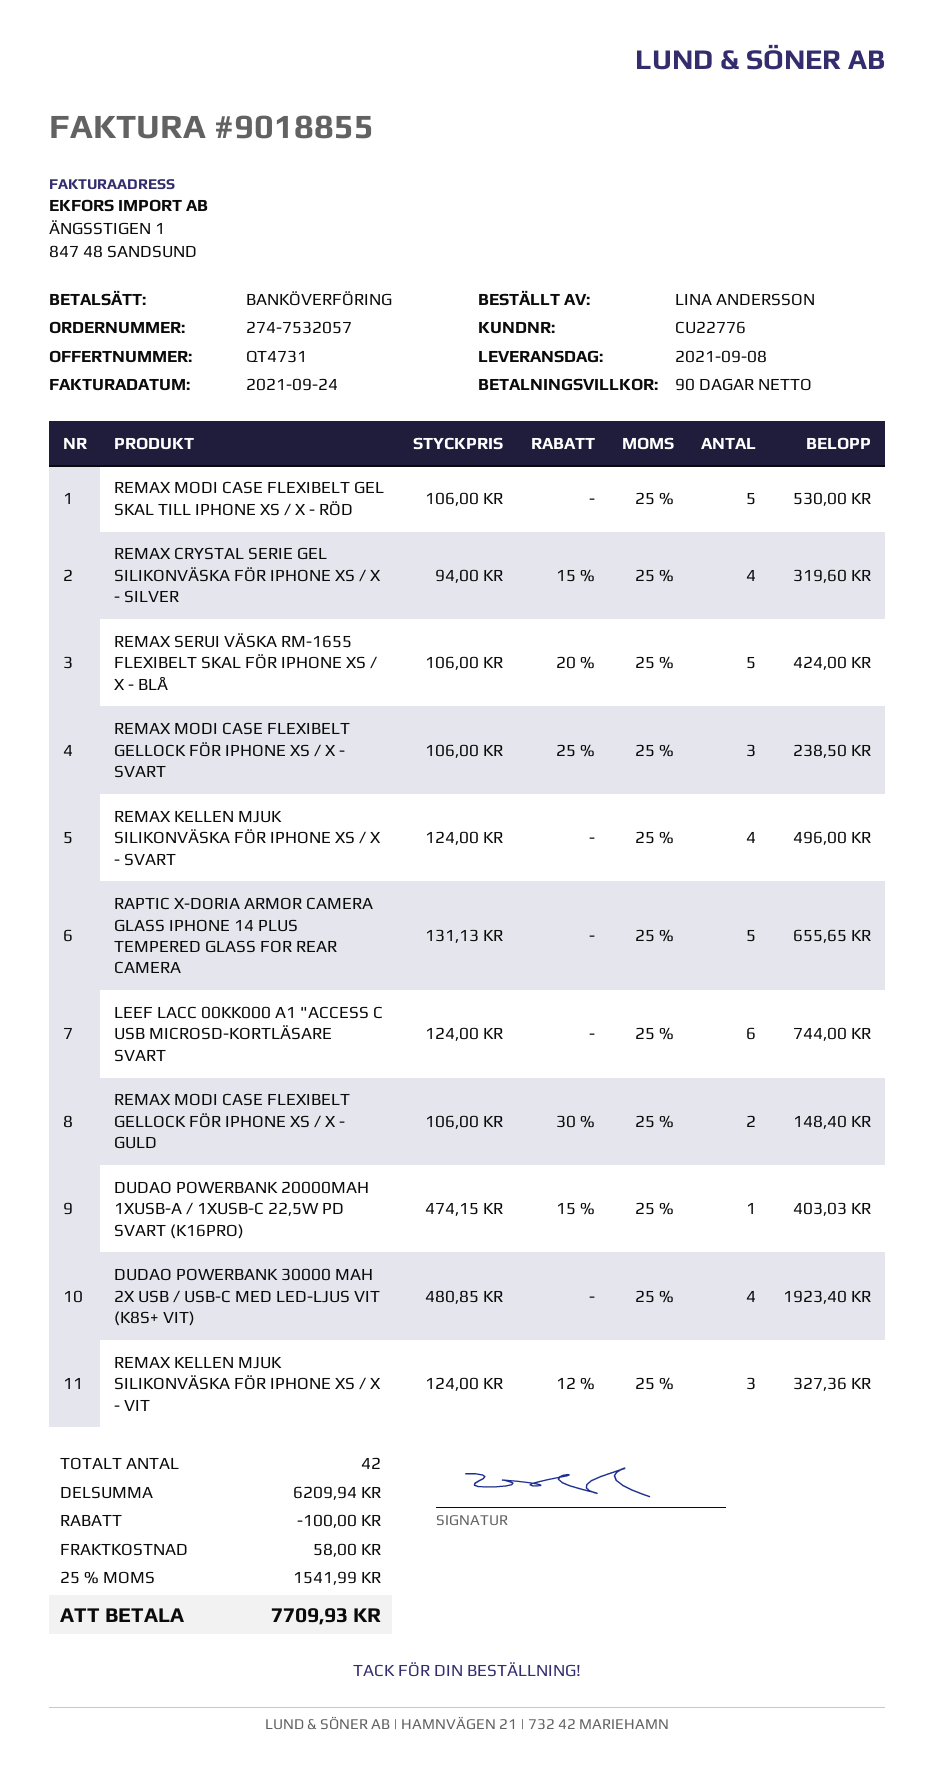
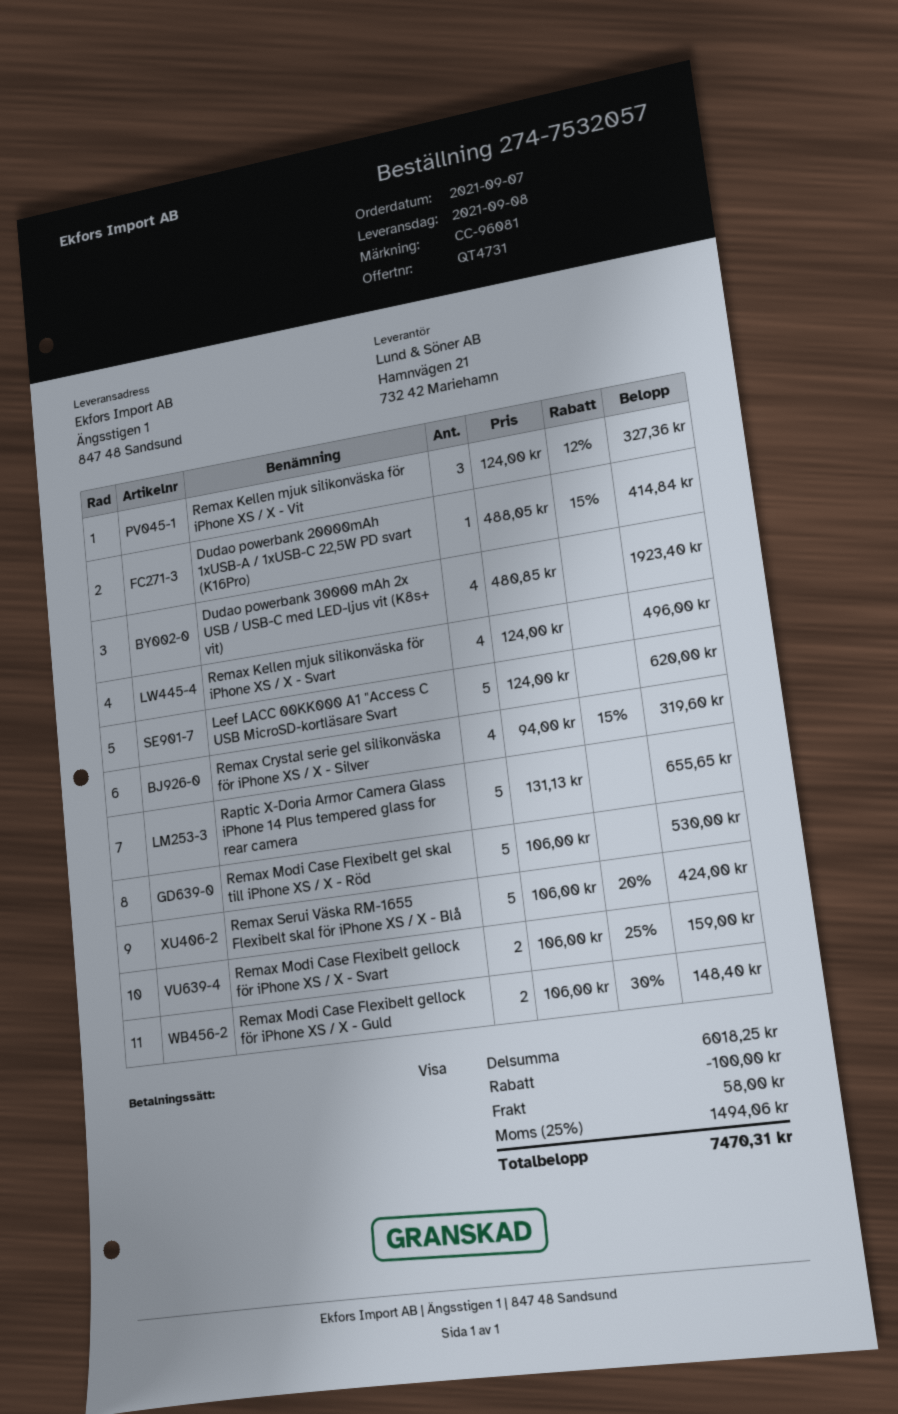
payment method: bank transfer -> Visa
REMAX MODI CASE FLEXIBELT GELLOCK FÖR IPHONE XS / X - SVART: 3 x 106.00 - 25% = 238.50 -> 2 x 106.00 - 25% = 159.00
LEEF LACC 00KK000 A1 "ACCESS C USB MICROSD-KORTLÄSARE SVART: 6 x 124.00 = 744.00 -> 5 x 124.00 = 620.00
DUDAO POWERBANK 20000MAH 1XUSB-A / 1XUSB-C 22,5W PD SVART (K16PRO): 1 x 474.15 - 15% = 403.03 -> 1 x 488.05 - 15% = 414.84
subtotal: 6209.94 -> 6018.25
tax: 25% = 1541.99 -> 25% = 1494.06
total: 7709.93 -> 7470.31

